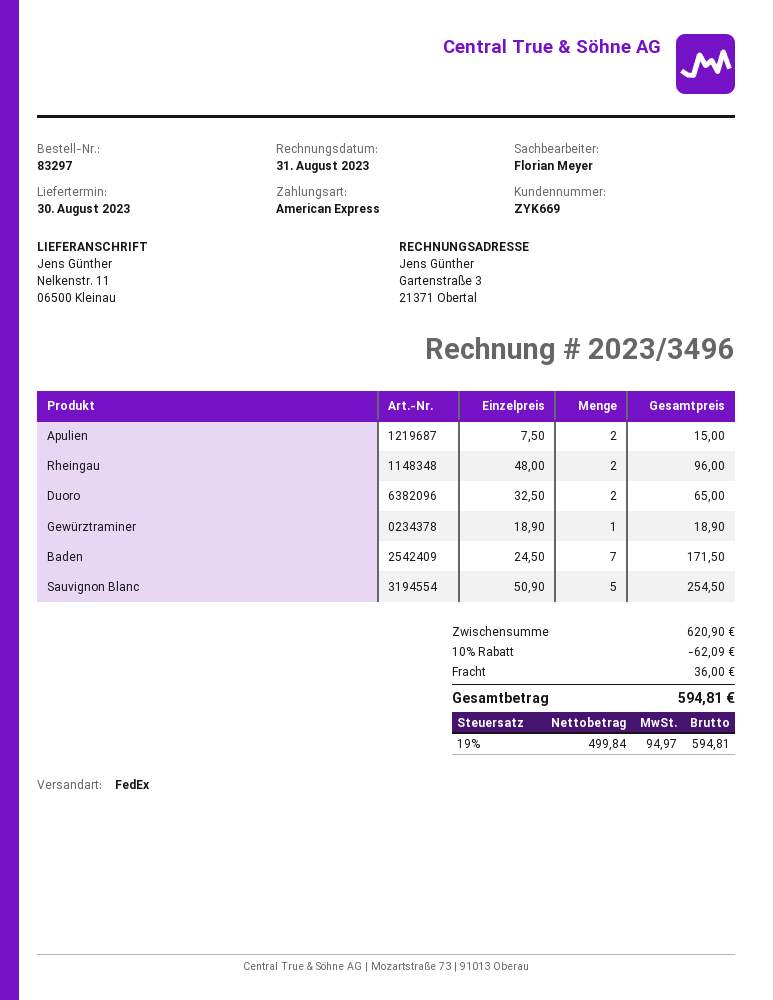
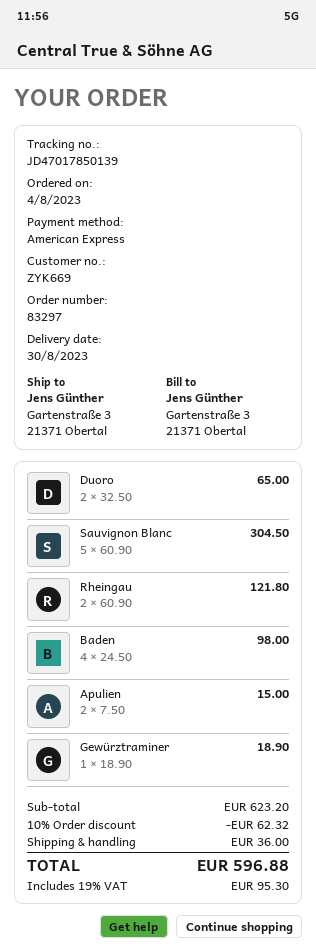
ship to: Nelkenstr. 11, 06500 Kleinau -> Gartenstraße 3, 21371 Obertal
Rheingau: 2 x 48.00 = 96.00 -> 2 x 60.90 = 121.80
Baden: 7 x 24.50 = 171.50 -> 4 x 24.50 = 98.00
Sauvignon Blanc: 5 x 50.90 = 254.50 -> 5 x 60.90 = 304.50
subtotal: 620.90 -> 623.20
discount: 10% = 62.09 -> 10% = 62.32
tax: 19% = 94.97 -> 19% = 95.30
total: 594.81 -> 596.88

